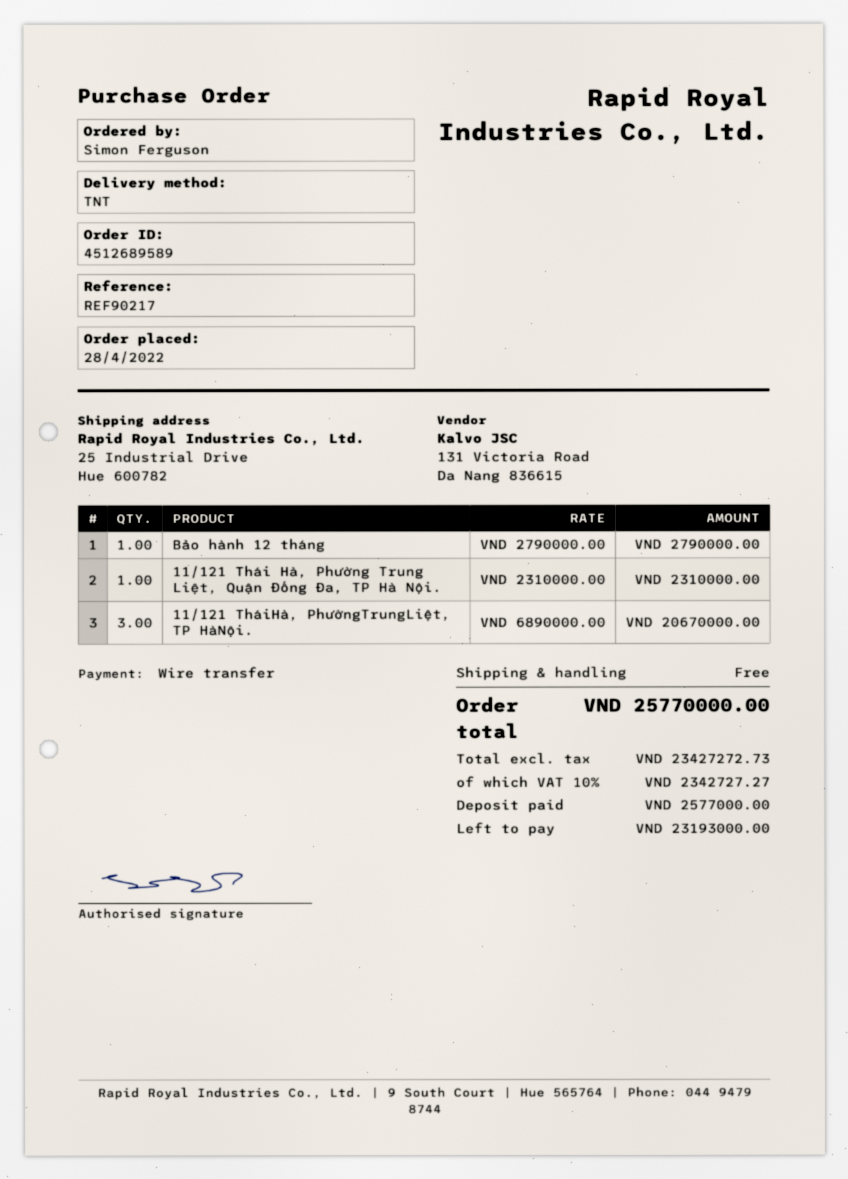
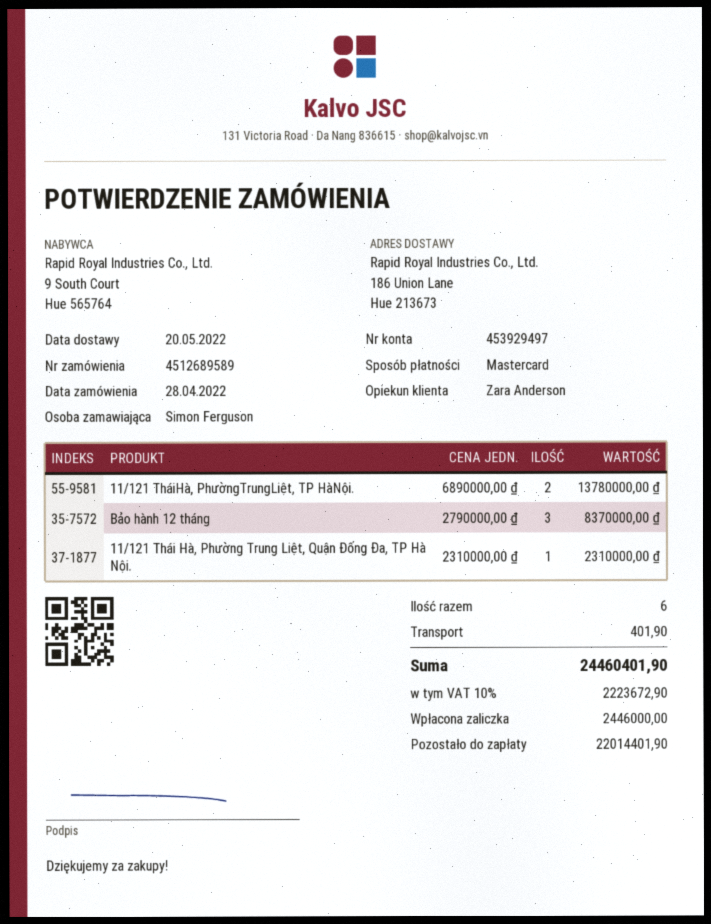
payment method: bank transfer -> Mastercard
ship to: 25 Industrial Drive, Hue 600782 -> 186 Union Lane, Hue 213673
Bảo hành 12 tháng: 1 x 2790000.00 = 2790000.00 -> 3 x 2790000.00 = 8370000.00
11/121 TháiHà, PhườngTrungLiệt, TP HàNội.: 3 x 6890000.00 = 20670000.00 -> 2 x 6890000.00 = 13780000.00
shipping: 0.00 -> 401.90
tax: 10% = 2342727.27 -> 10% = 2223672.90
total: 25770000.00 -> 24460401.90
deposit: 2577000.00 -> 2446000.00
balance: 23193000.00 -> 22014401.90

